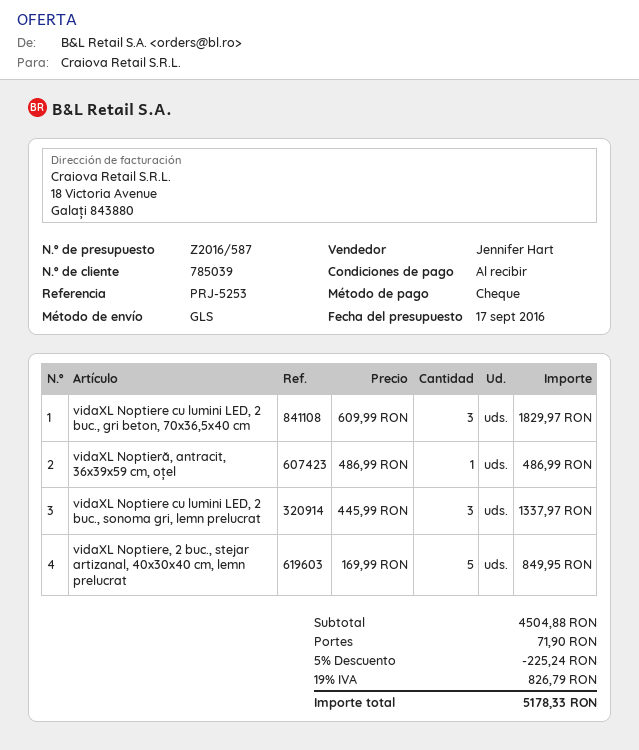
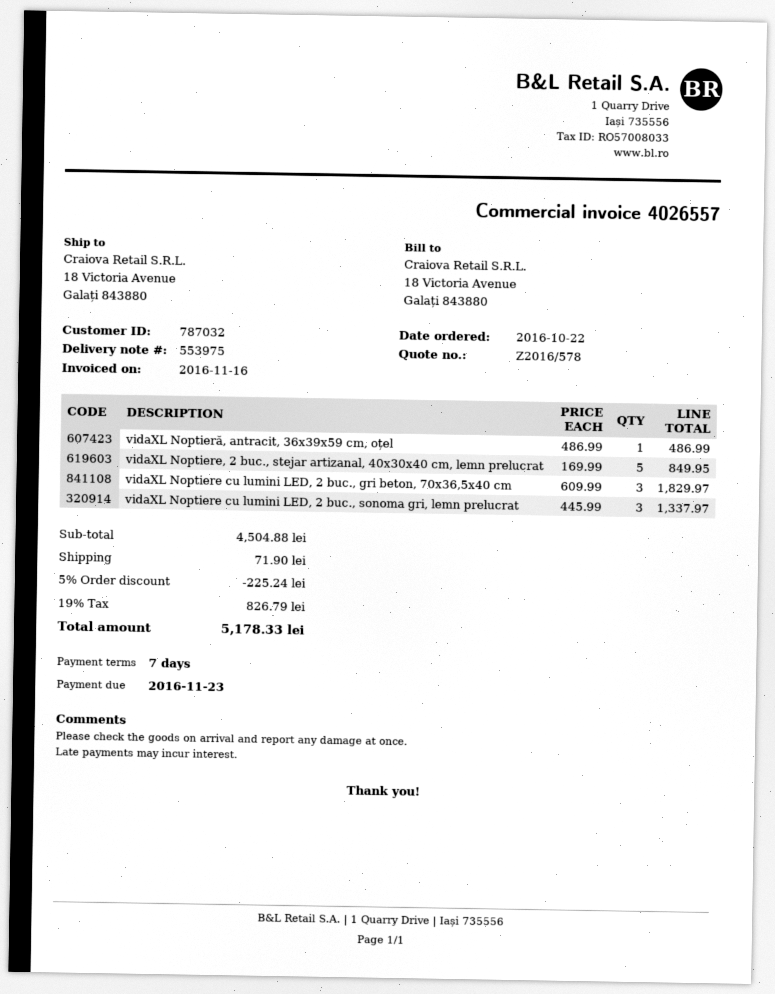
quote number: Z2016/587 -> Z2016/578
payment terms: on receipt -> 7 days
customer number: 785039 -> 787032

